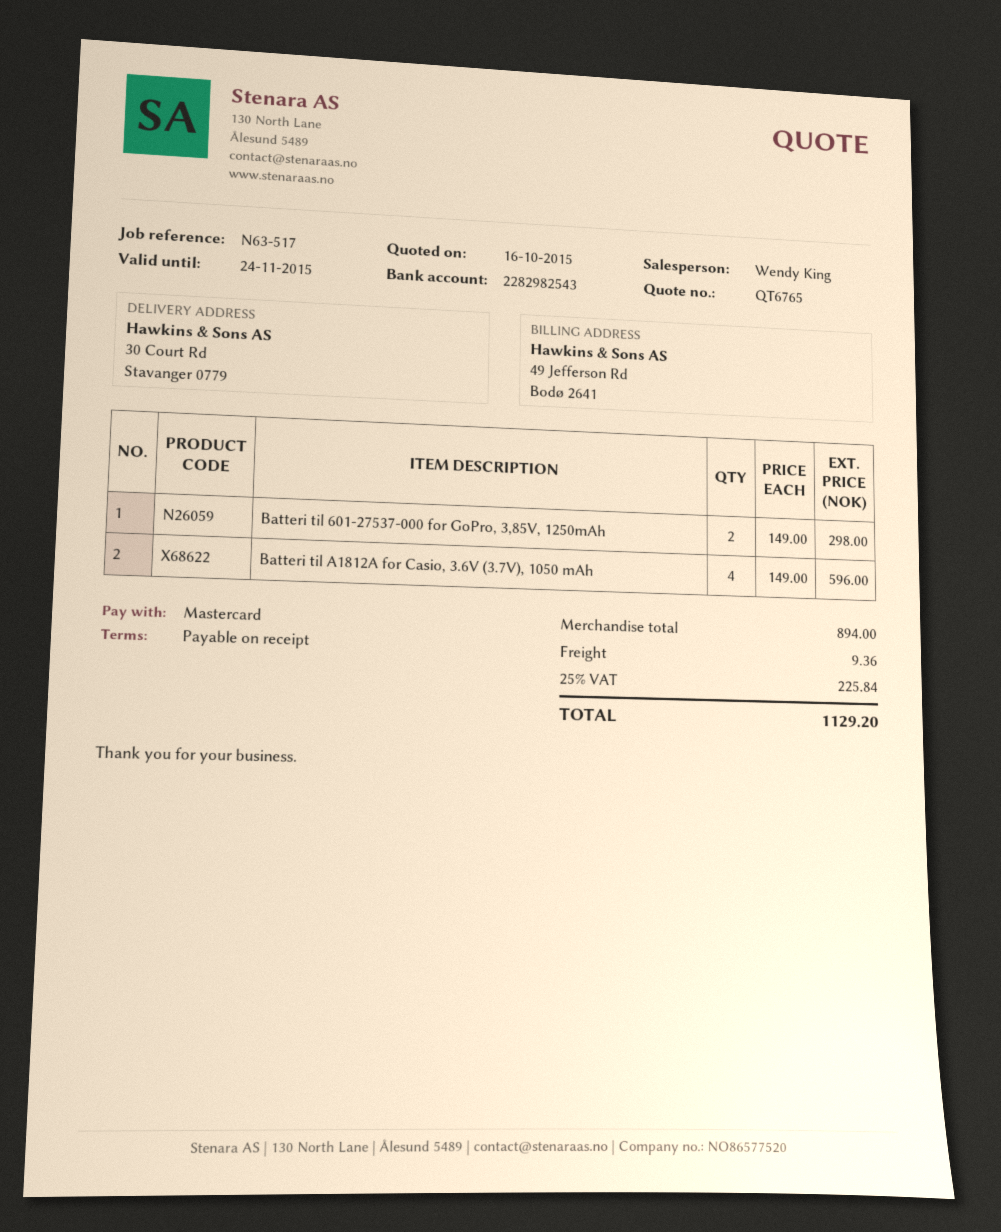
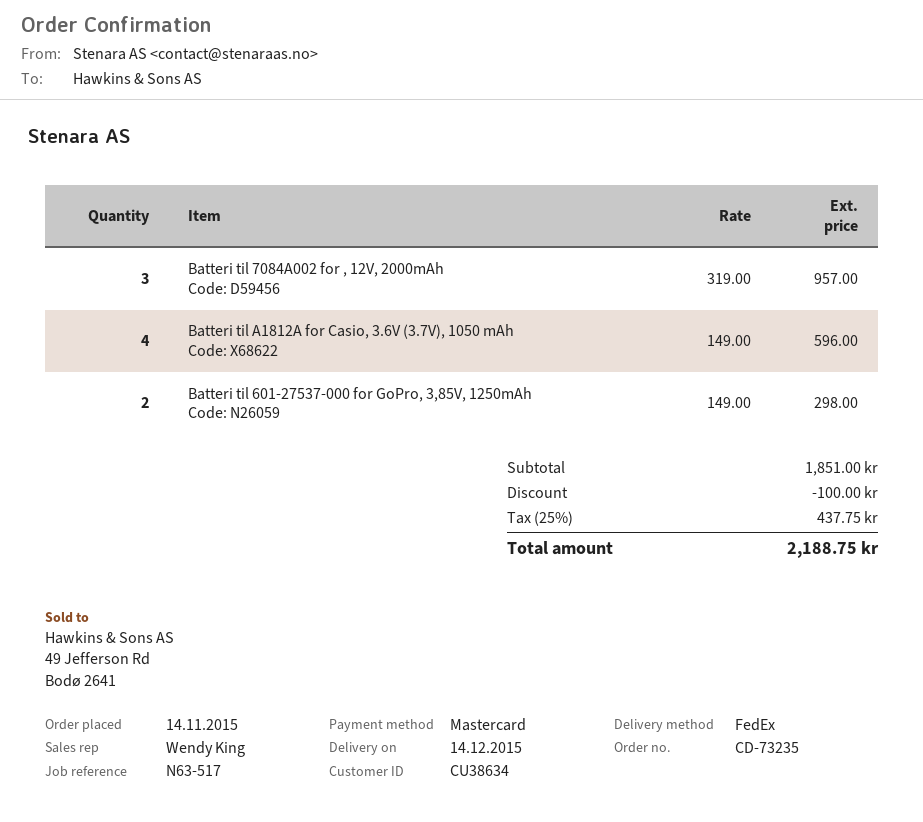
Batteri til 7084A002 for , 12V, 2000mAh: none -> 3 x 319.00 = 957.00
subtotal: 894.00 -> 1851.00
discount: none -> 100.00
shipping: 9.36 -> none
tax: 25% = 225.84 -> 25% = 437.75
total: 1129.20 -> 2188.75

